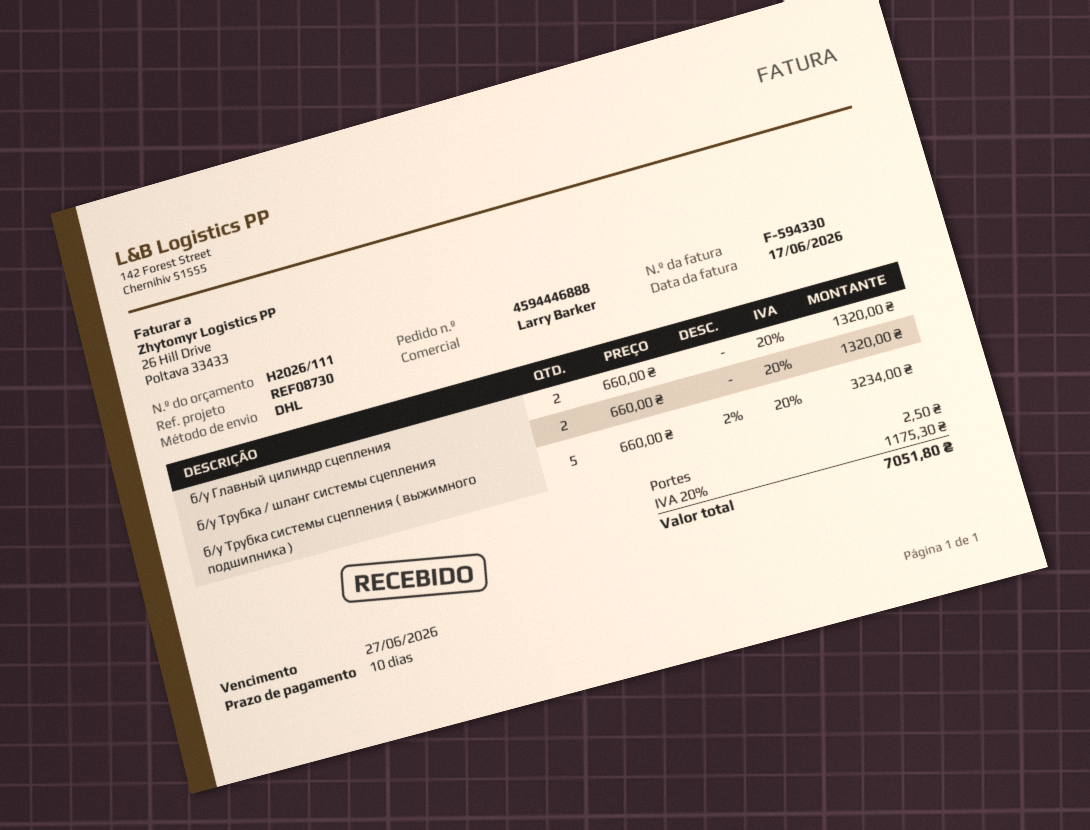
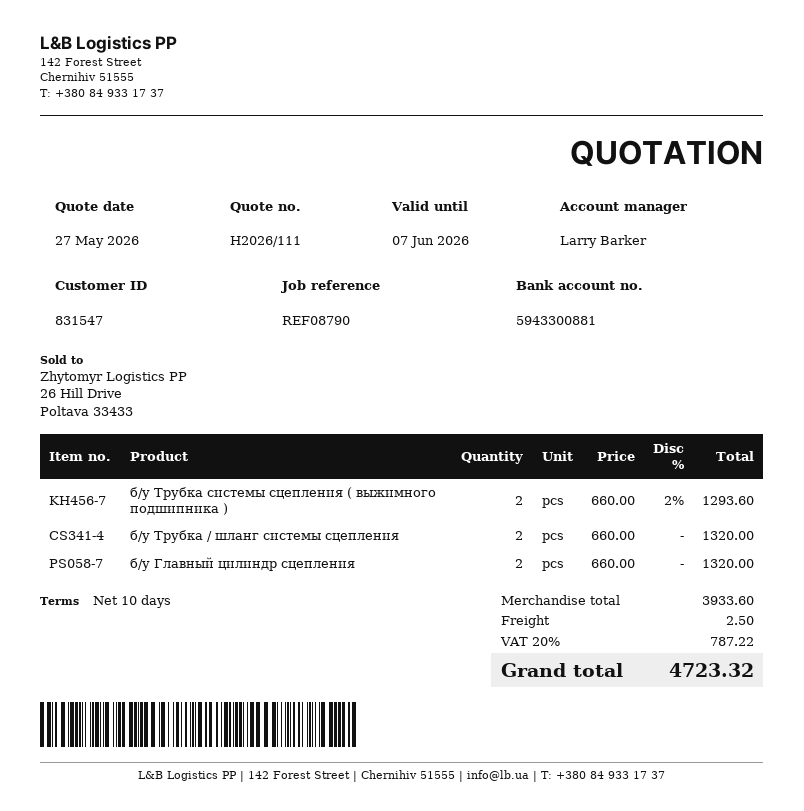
reference: REF08730 -> REF08790
б/у Трубка системы сцепления ( выжимного подшипника ): 5 x 660.00 - 2% = 3234.00 -> 2 x 660.00 - 2% = 1293.60
tax: 20% = 1175.30 -> 20% = 787.22
total: 7051.80 -> 4723.32

